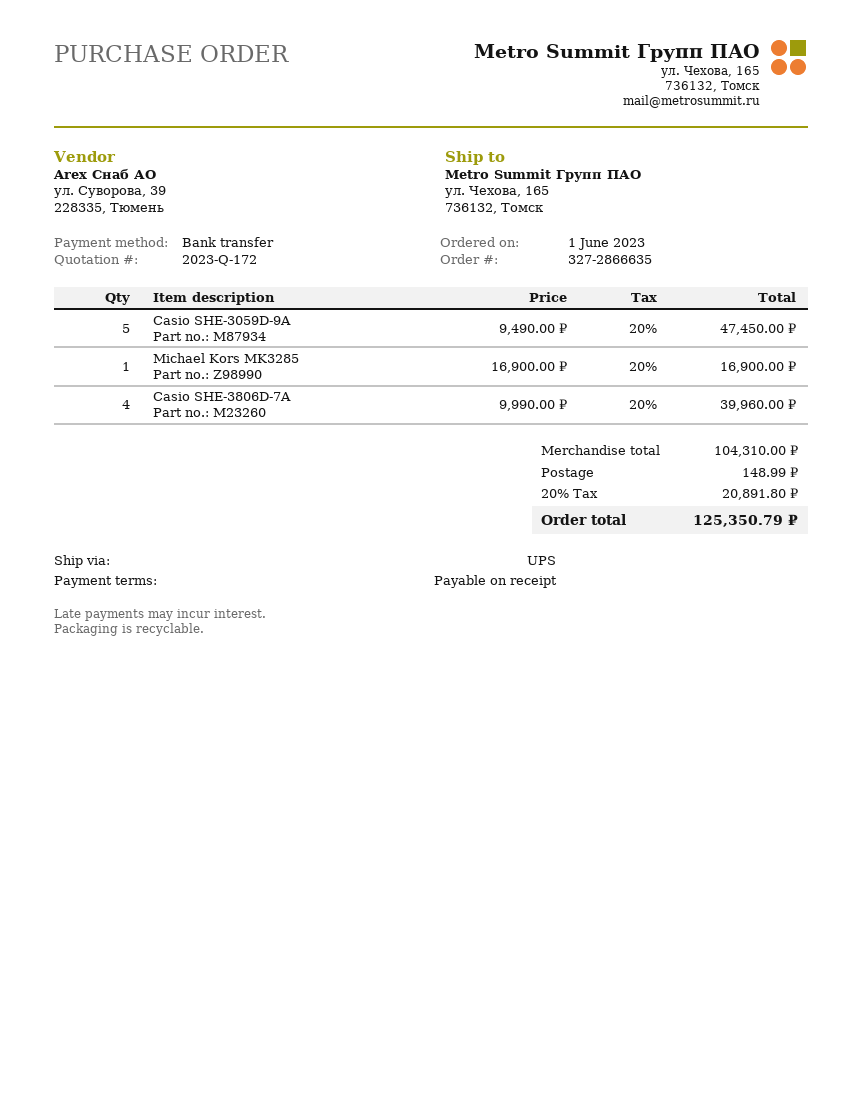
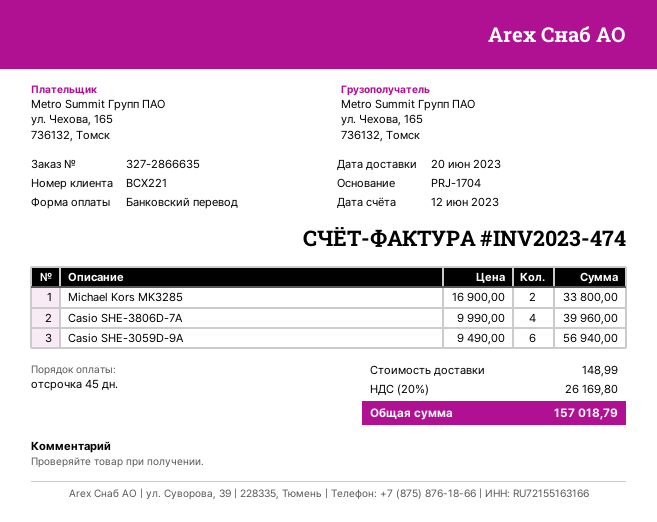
payment terms: on receipt -> 45 days
Casio SHE-3059D-9A: 5 x 9490.00 = 47450.00 -> 6 x 9490.00 = 56940.00
Michael Kors MK3285: 1 x 16900.00 = 16900.00 -> 2 x 16900.00 = 33800.00
tax: 20% = 20891.80 -> 20% = 26169.80
total: 125350.79 -> 157018.79

